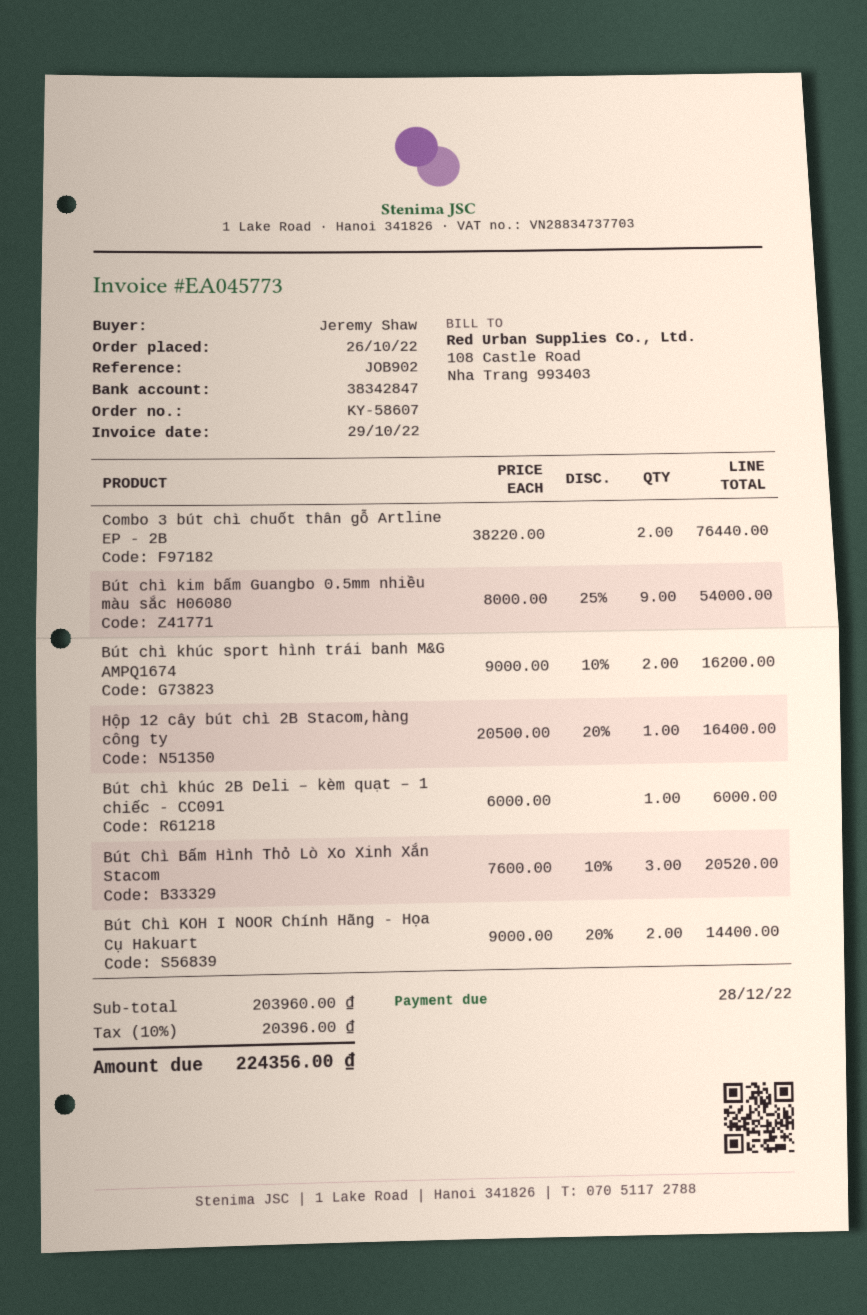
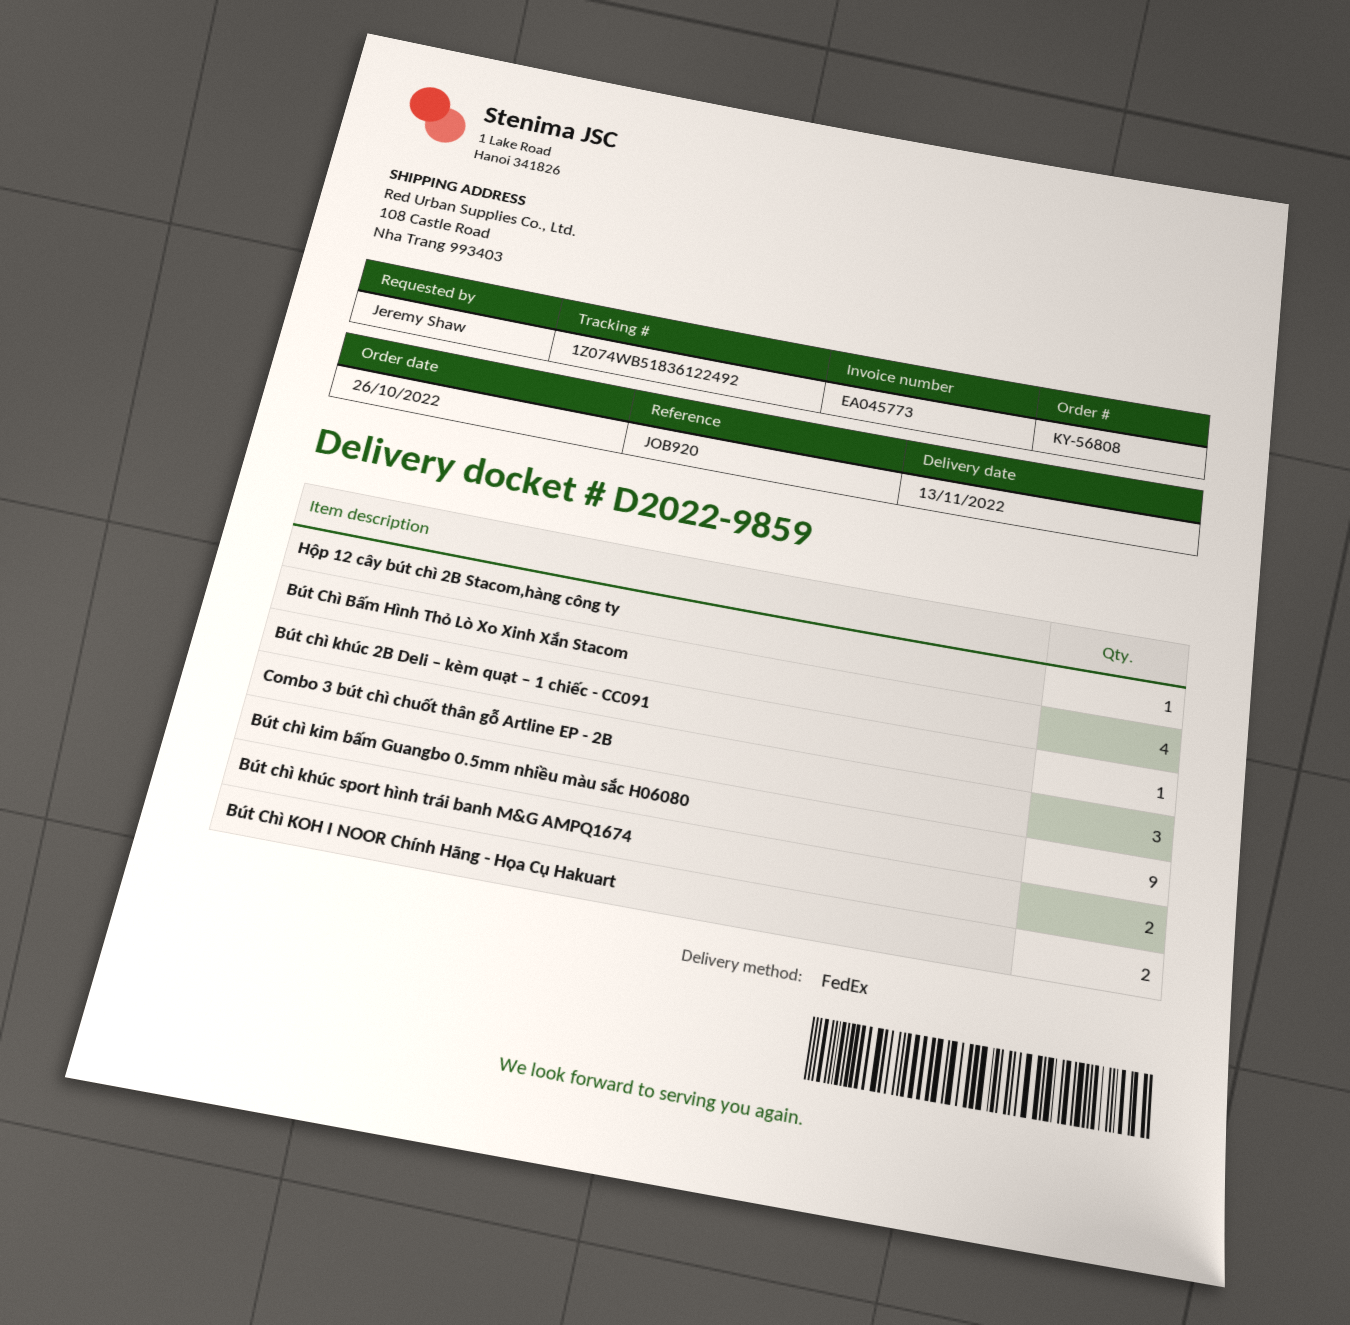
order number: KY-58607 -> KY-56808
reference: JOB902 -> JOB920
Combo 3 bút chì chuốt thân gỗ Artline EP - 2B: 2 -> 3
Bút Chì Bấm Hình Thỏ Lò Xo Xinh Xắn Stacom: 3 -> 4

